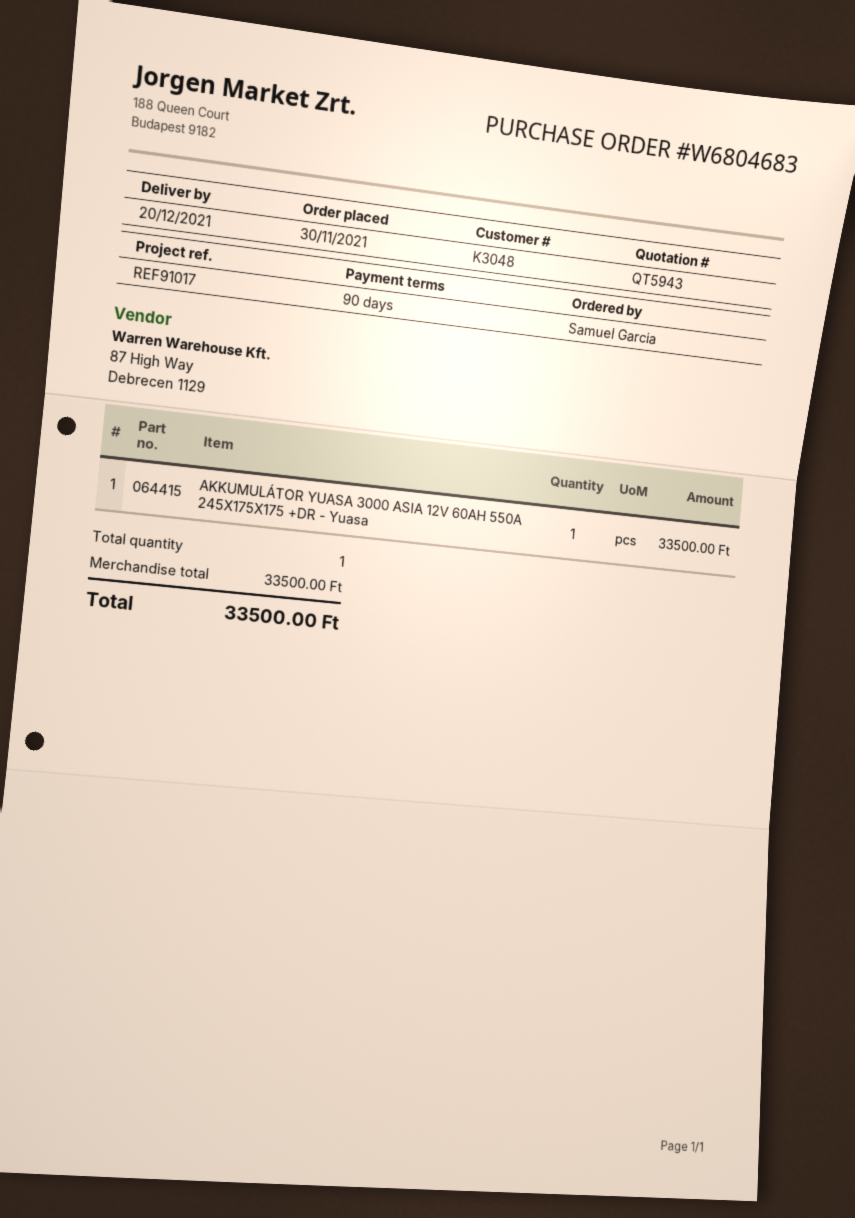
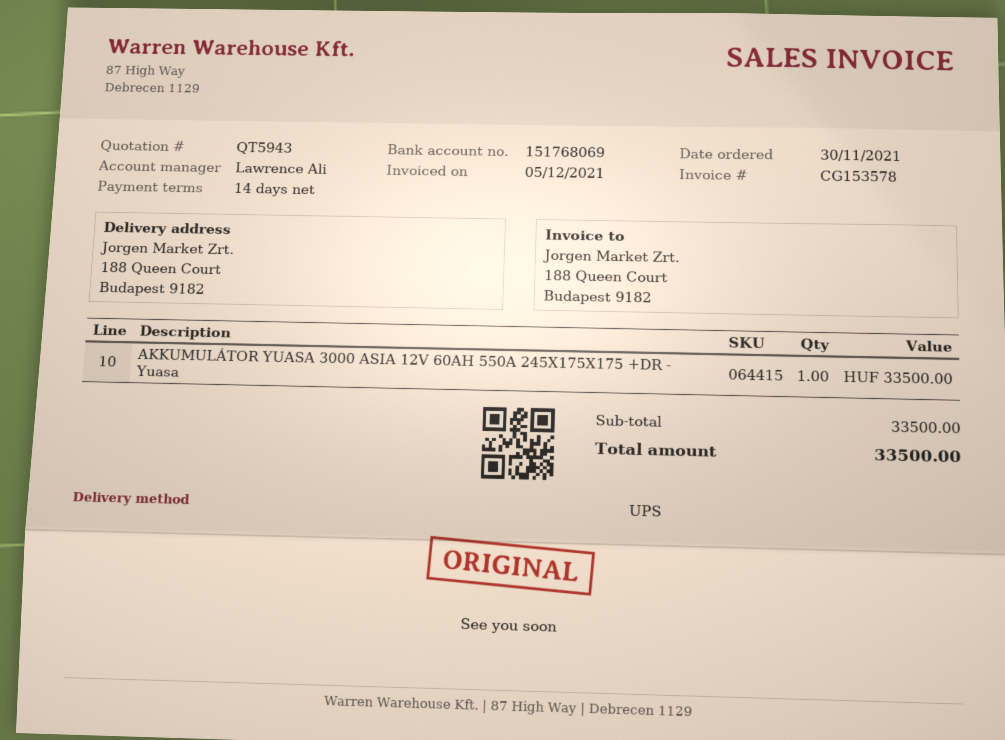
payment terms: 90 days -> 14 days

